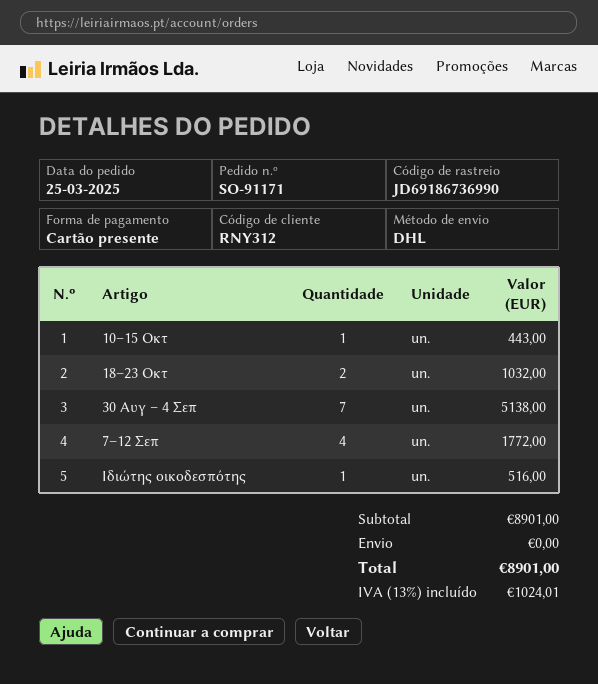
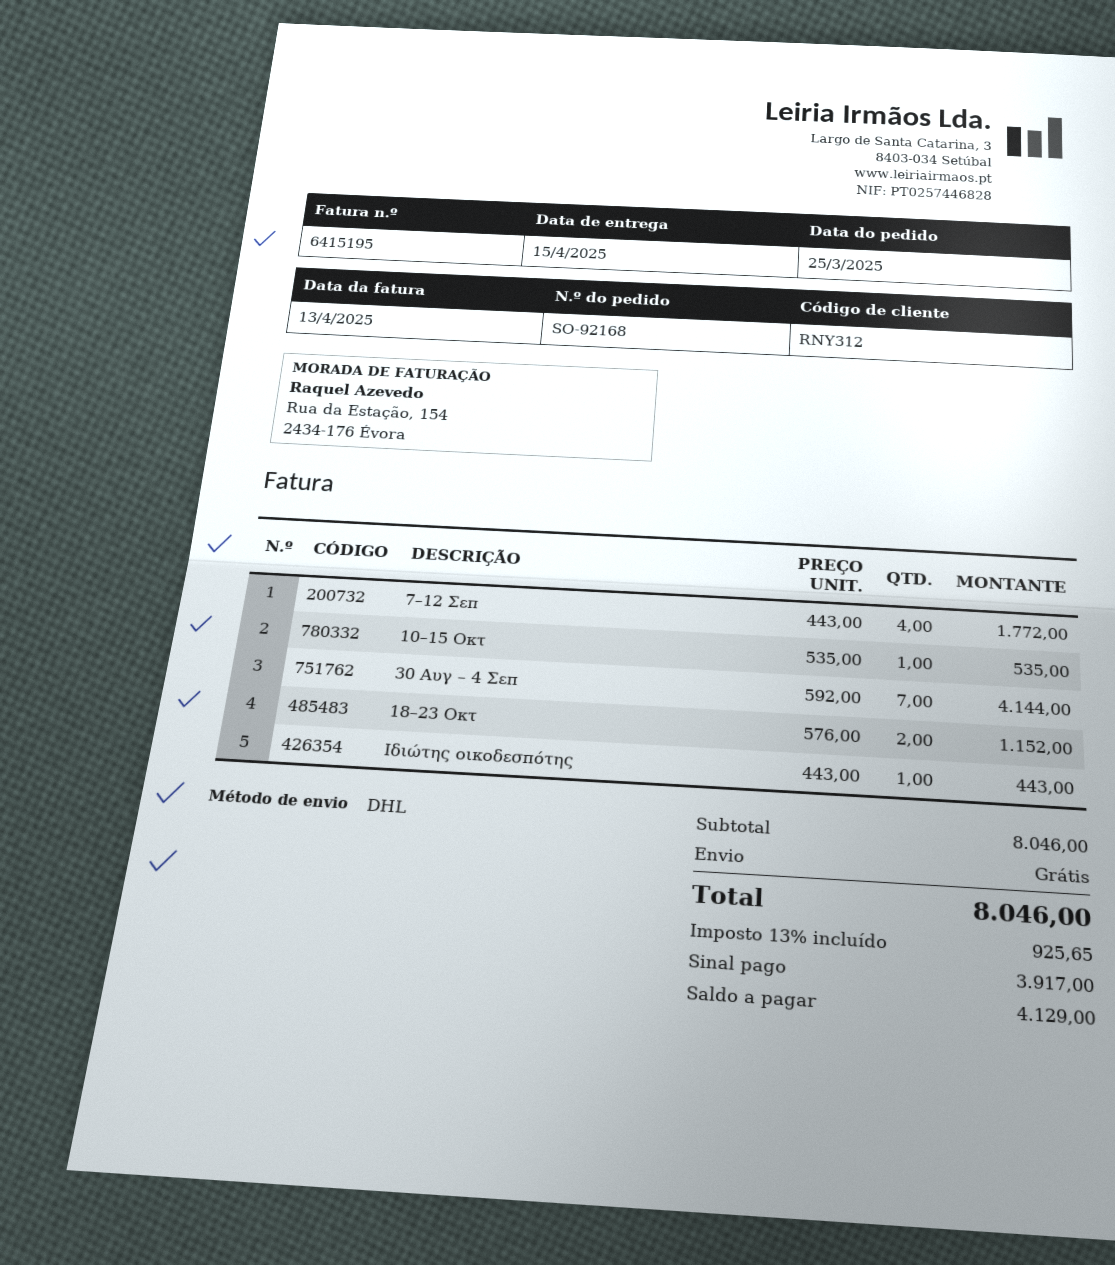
order number: SO-91171 -> SO-92168
10–15 Οκτ: 1 for 443.00 -> 1 for 535.00
18–23 Οκτ: 2 for 1032.00 -> 2 for 1152.00
30 Αυγ – 4 Σεπ: 7 for 5138.00 -> 7 for 4144.00
Ιδιώτης οικοδεσπότης: 1 for 516.00 -> 1 for 443.00
subtotal: 8901.00 -> 8046.00
tax: 13% = 1024.01 -> 13% = 925.65
total: 8901.00 -> 8046.00

